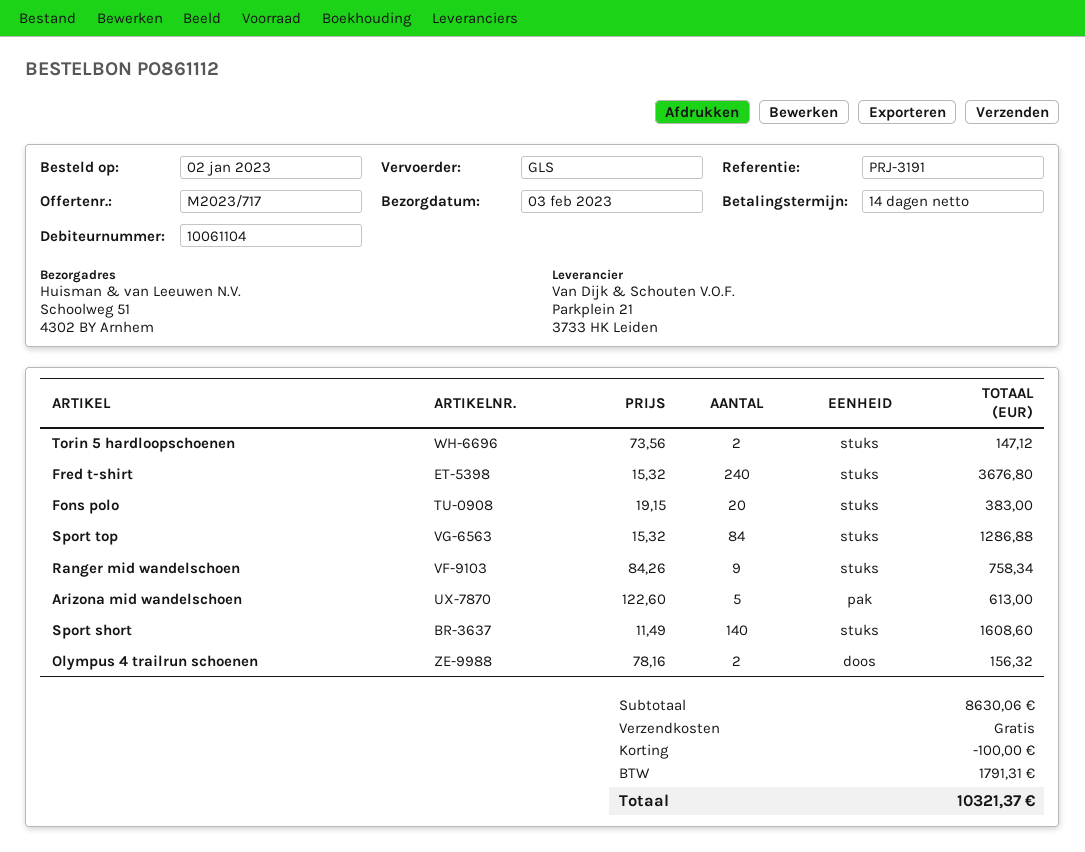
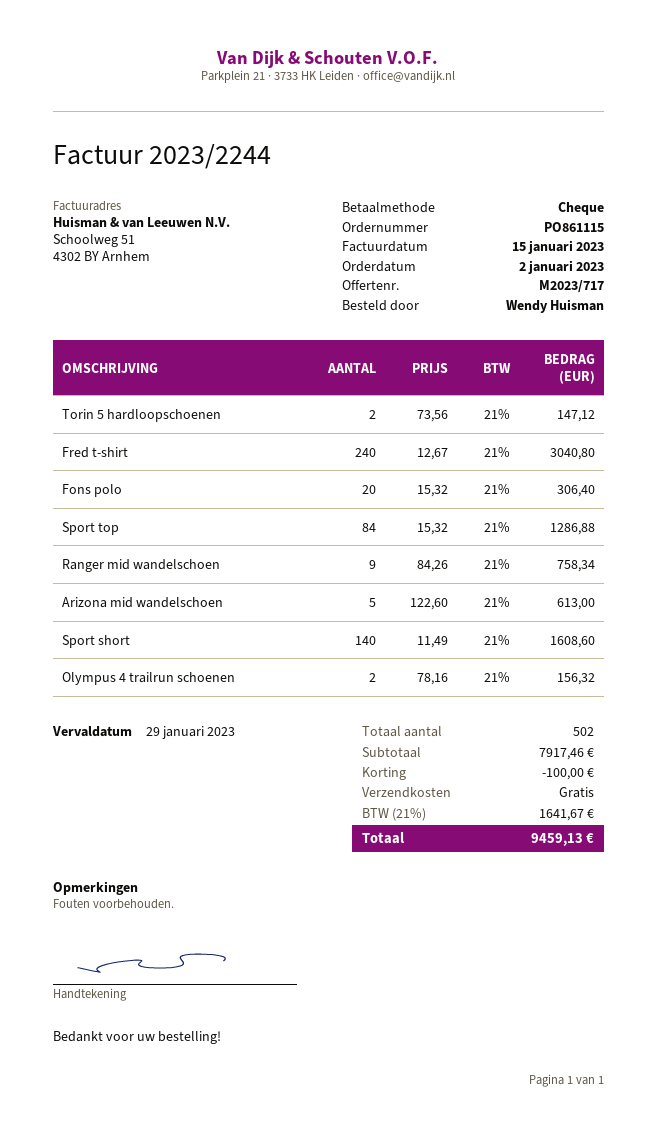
order number: PO861112 -> PO861115
Fred t-shirt: 240 x 15.32 = 3676.80 -> 240 x 12.67 = 3040.80
Fons polo: 20 x 19.15 = 383.00 -> 20 x 15.32 = 306.40
subtotal: 8630.06 -> 7917.46
tax: 1791.31 -> 1641.67
total: 10321.37 -> 9459.13

